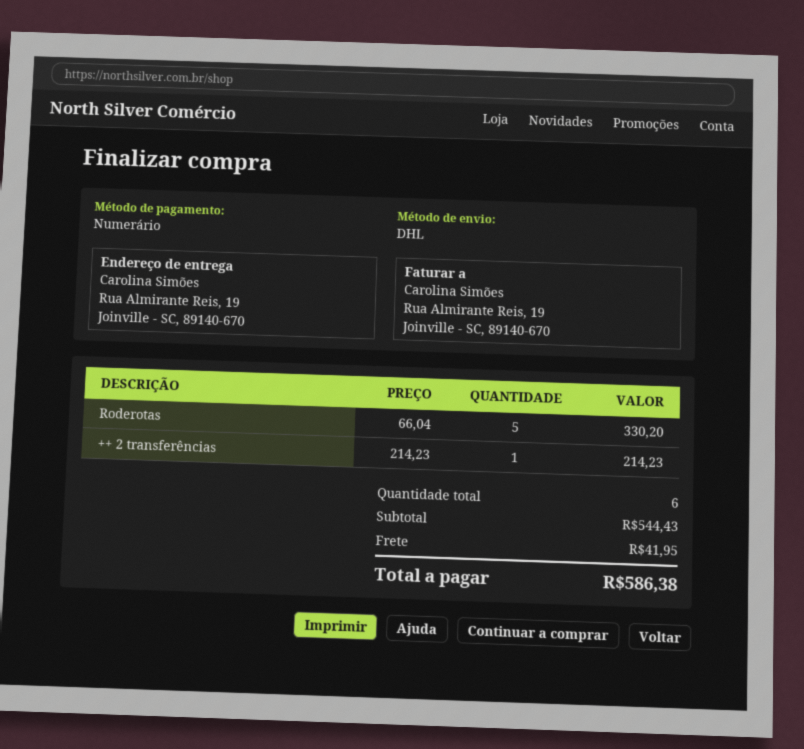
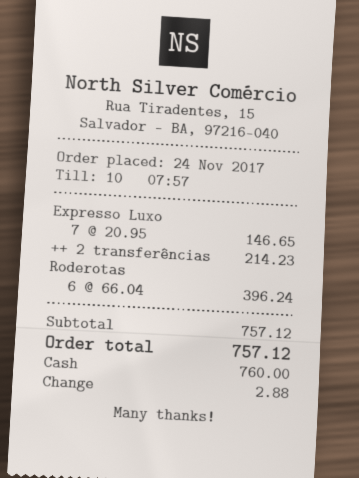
Roderotas: 5 x 66.04 = 330.20 -> 6 x 66.04 = 396.24
Expresso Luxo: none -> 7 x 20.95 = 146.65
subtotal: 544.43 -> 757.12
shipping: 41.95 -> none
total: 586.38 -> 757.12

